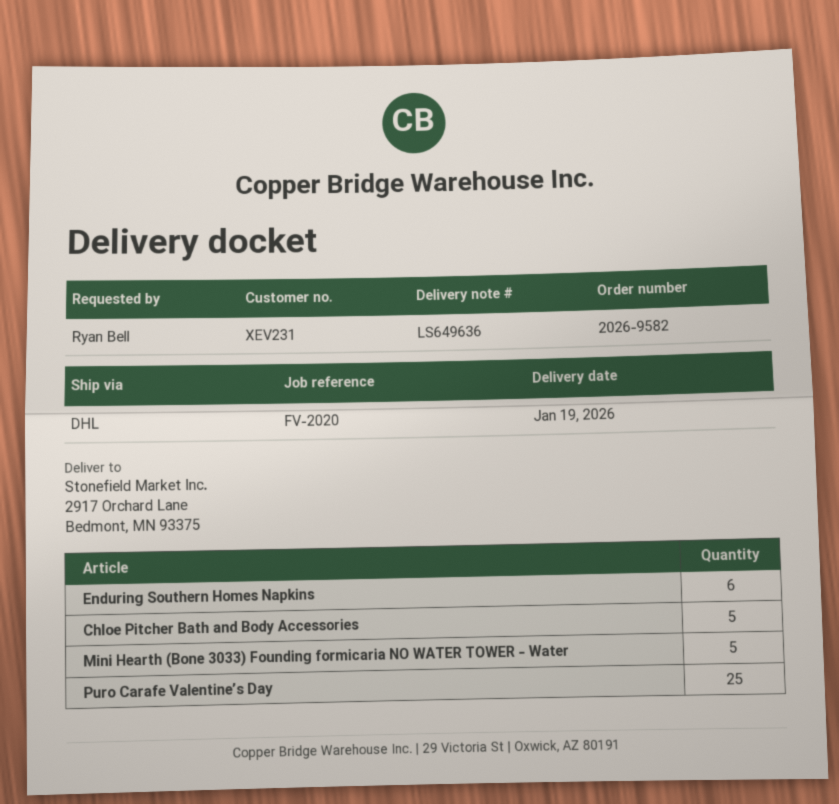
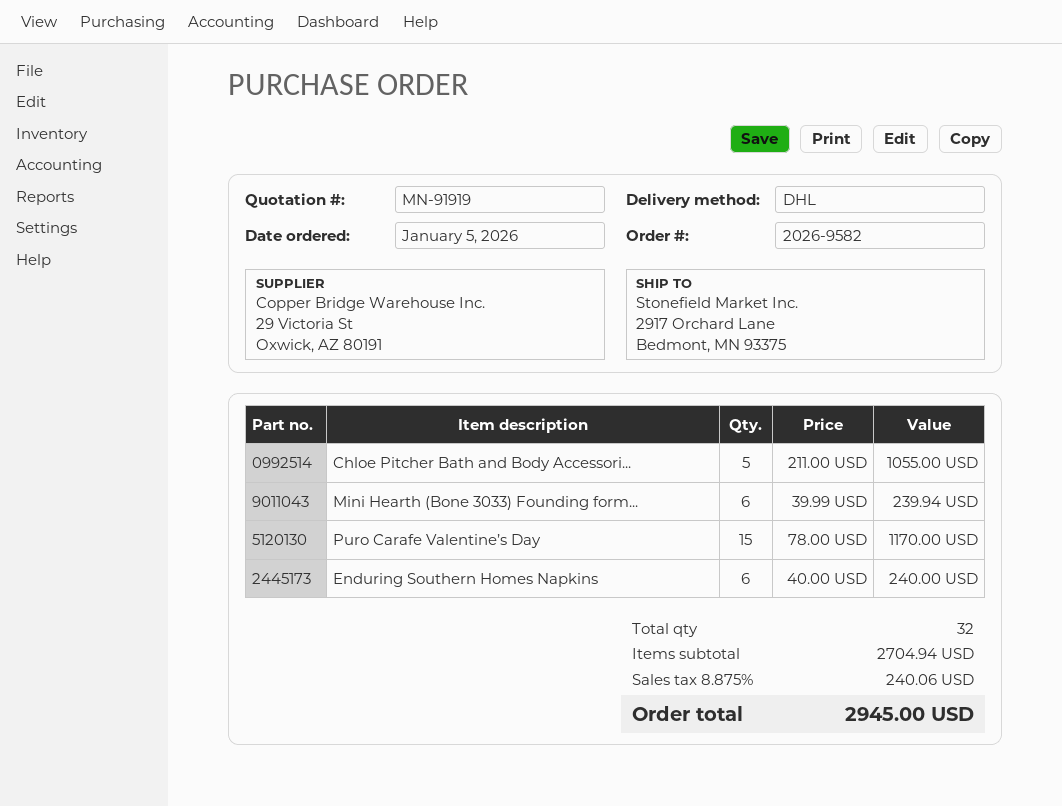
Mini Hearth (Bone 3033) Founding formicaria NO WATER TOWER - Water: 5 -> 6
Puro Carafe Valentine’s Day: 25 -> 15

